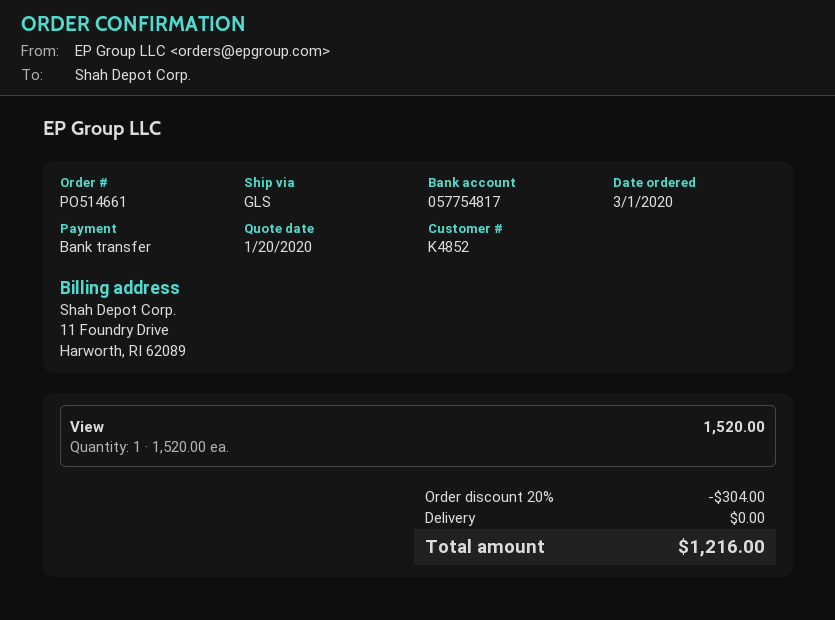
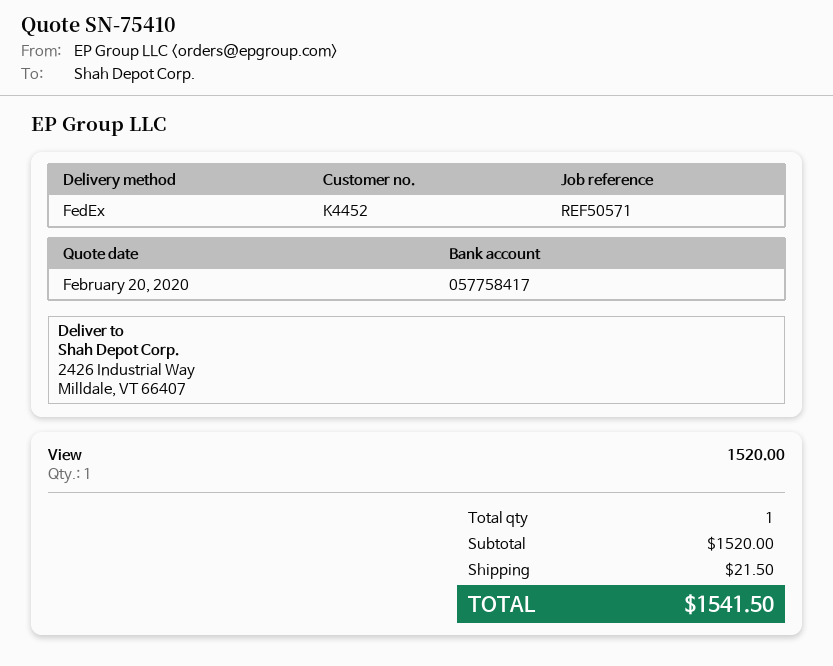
quote date: 2020-01-20 -> 2020-02-20
customer number: K4852 -> K4452
bank account: 057754817 -> 057758417
shipping method: GLS -> FedEx
discount: 20% = 304.00 -> none
shipping: 0.00 -> 21.50
total: 1216.00 -> 1541.50

